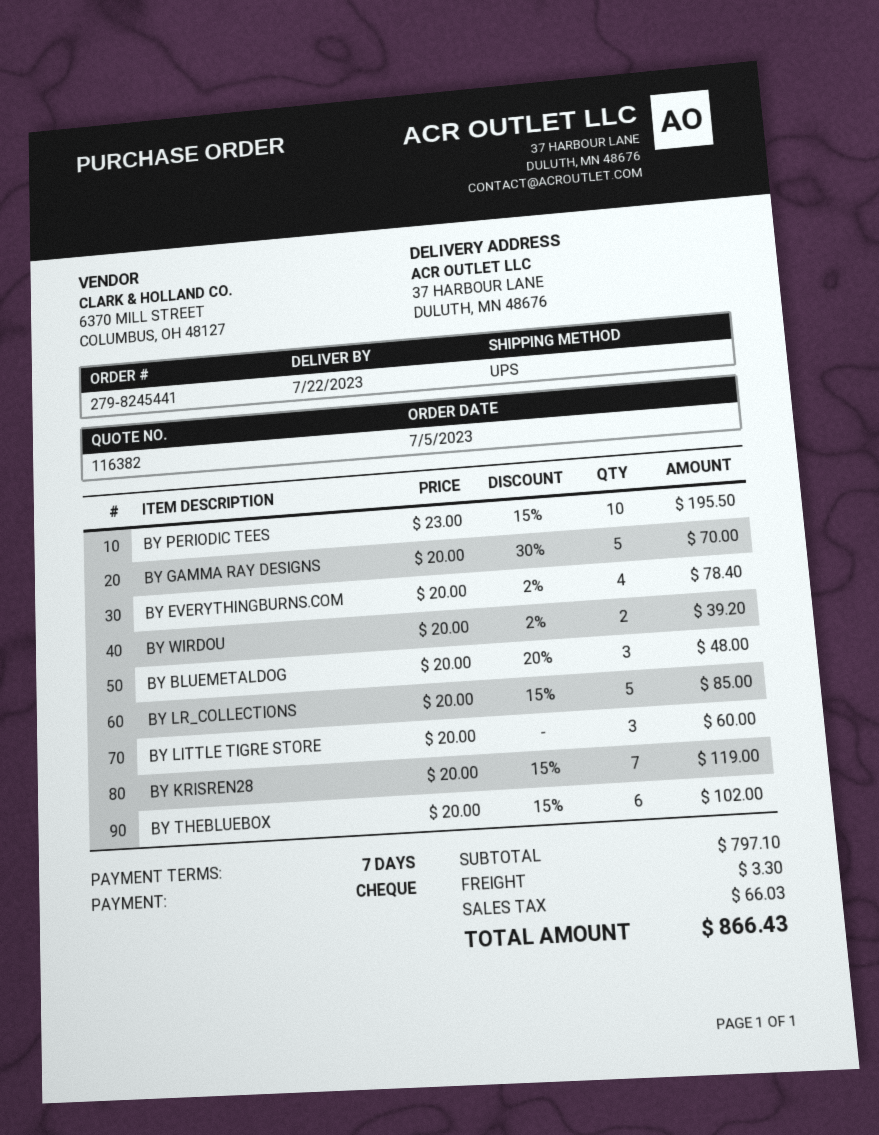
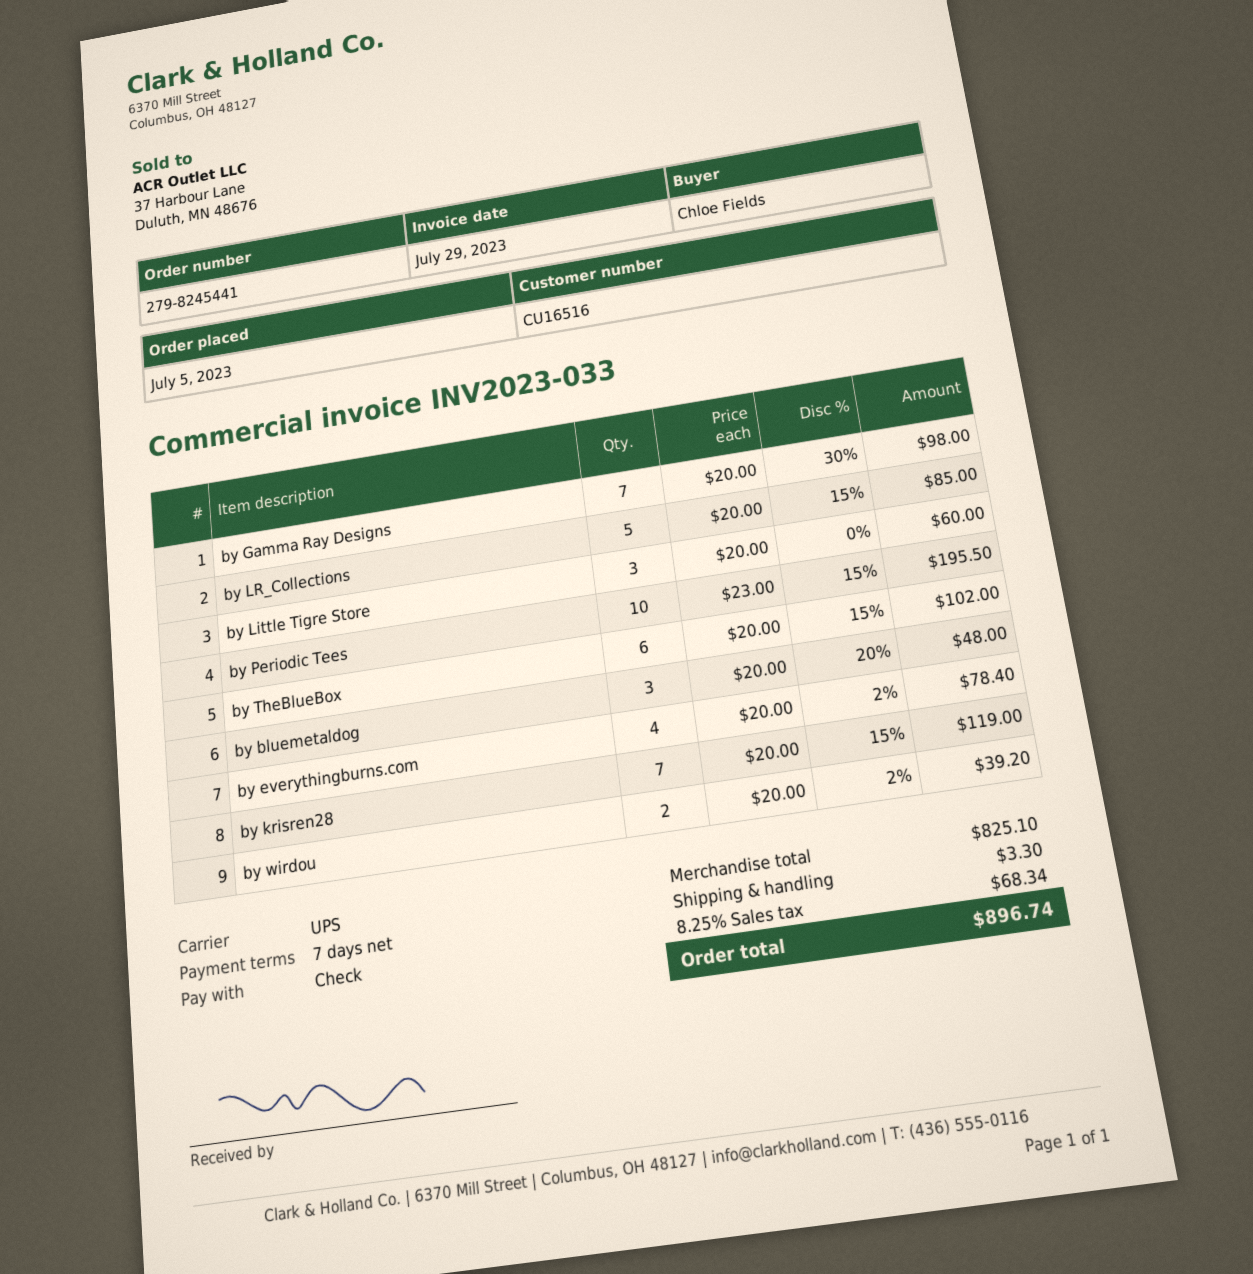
BY GAMMA RAY DESIGNS: 5 x 20.00 - 30% = 70.00 -> 7 x 20.00 - 30% = 98.00
subtotal: 797.10 -> 825.10
tax: 66.03 -> 68.34
total: 866.43 -> 896.74

